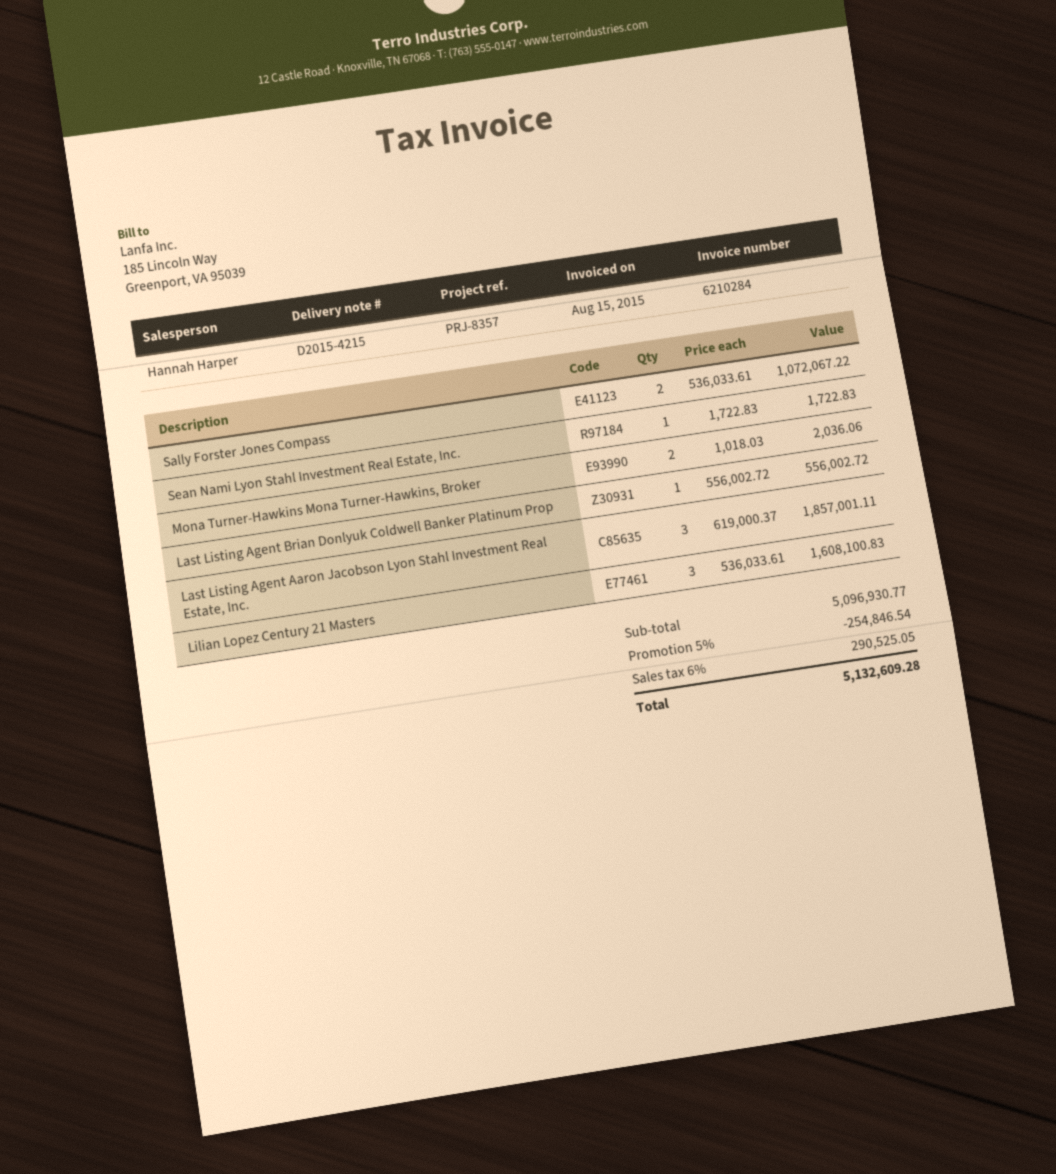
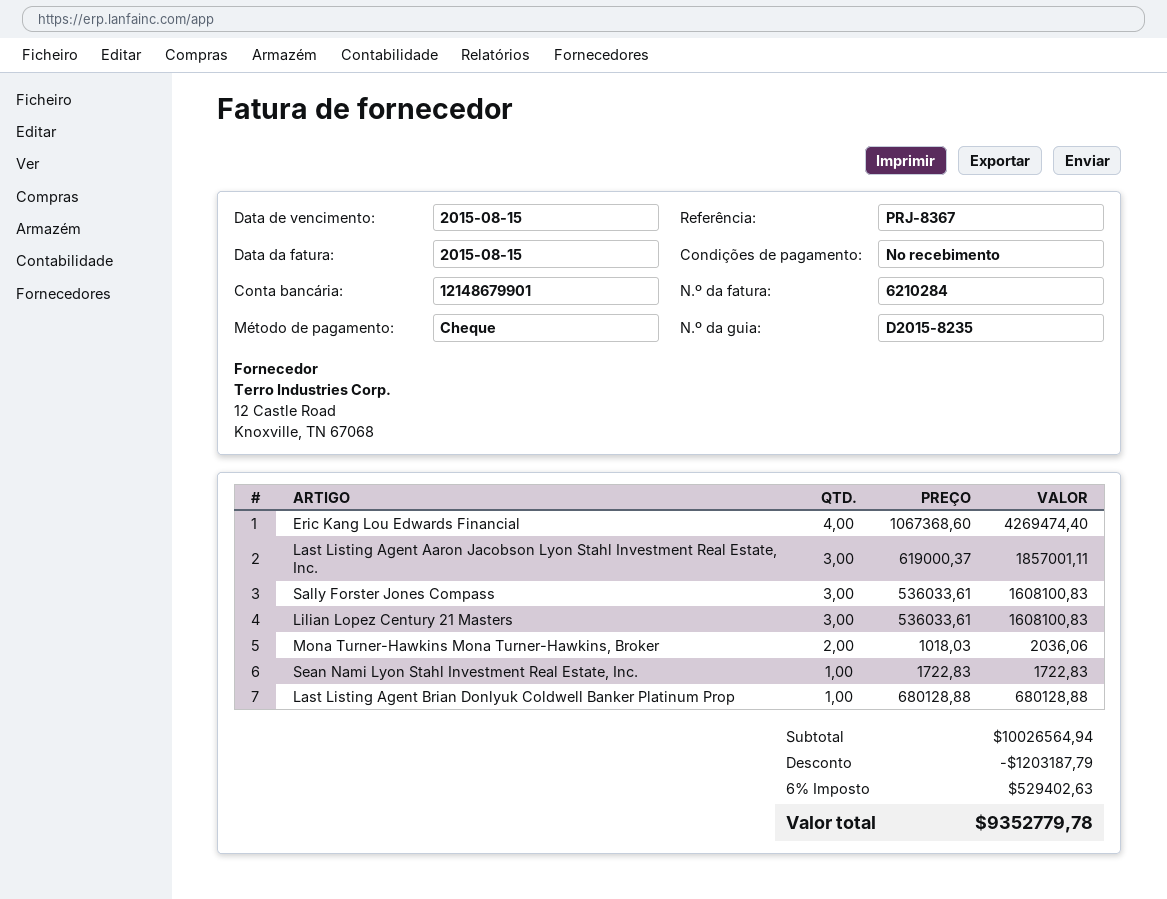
delivery note number: D2015-4215 -> D2015-8235
reference: PRJ-8357 -> PRJ-8367
Sally Forster Jones Compass: 2 x 536033.61 = 1072067.22 -> 3 x 536033.61 = 1608100.83
Last Listing Agent Brian Donlyuk Coldwell Banker Platinum Prop: 1 x 556002.72 = 556002.72 -> 1 x 680128.88 = 680128.88
Eric Kang Lou Edwards Financial: none -> 4 x 1067368.60 = 4269474.40
subtotal: 5096930.77 -> 10026564.94
discount: 254846.54 -> 1203187.79
tax: 6% = 290525.05 -> 6% = 529402.63
total: 5132609.28 -> 9352779.78

